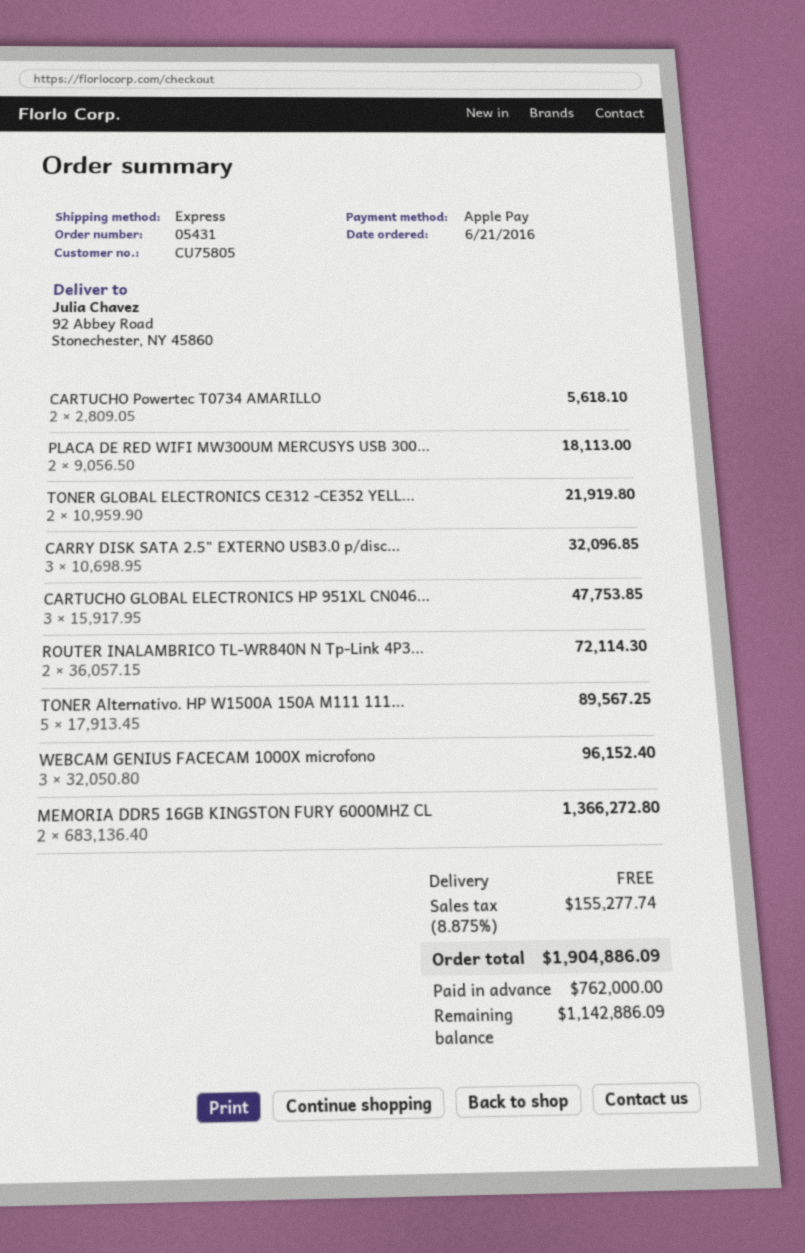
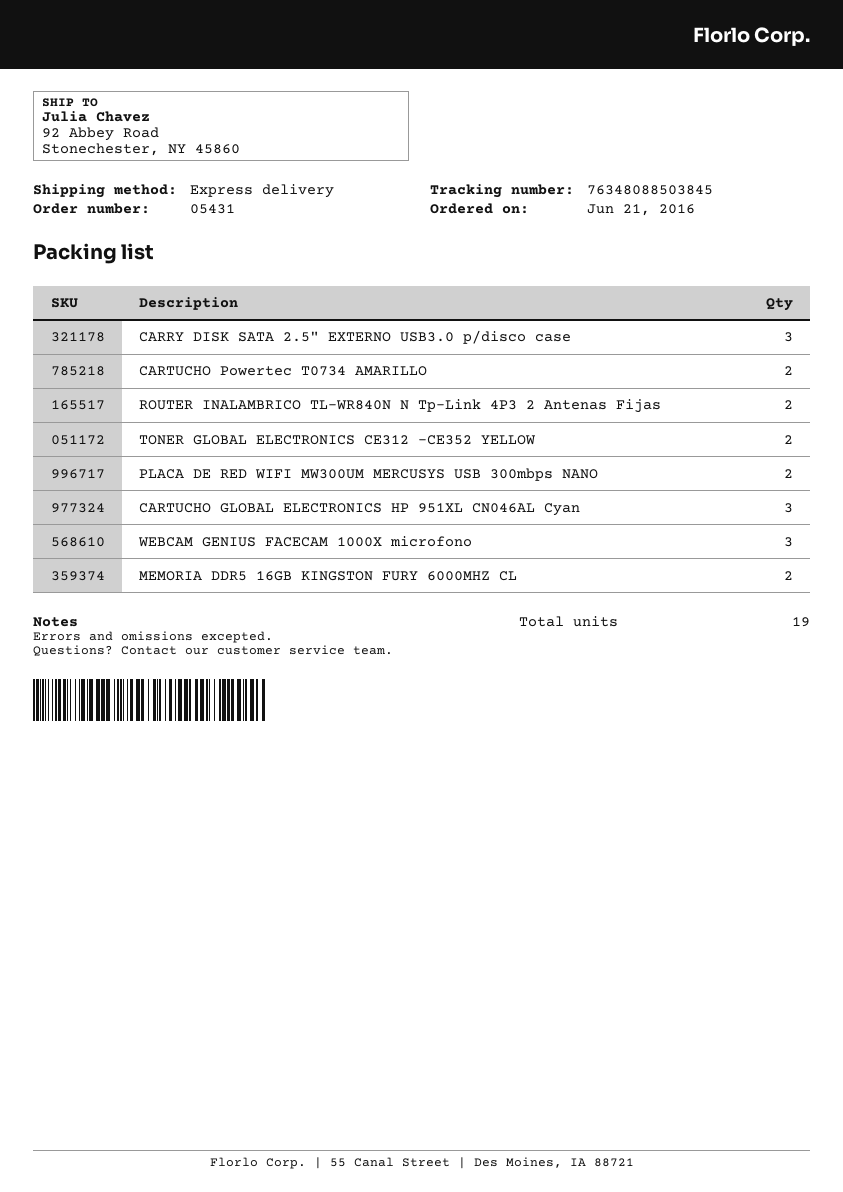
TONER Alternativo. HP W1500A 150A M111 111...: 5 -> none

